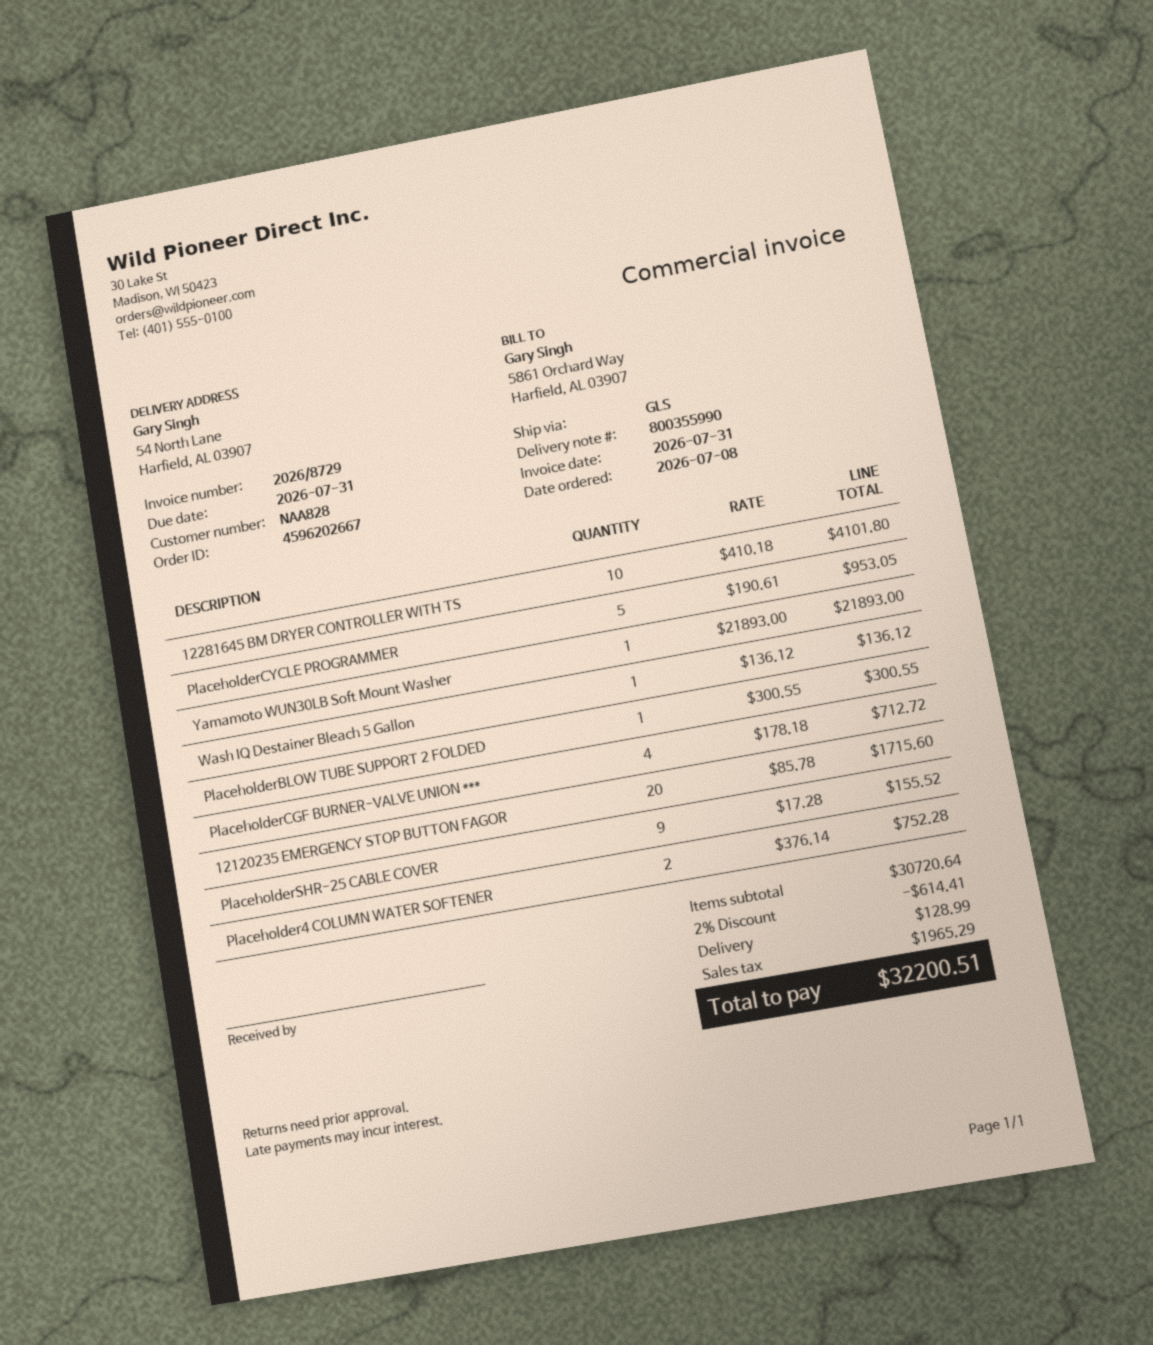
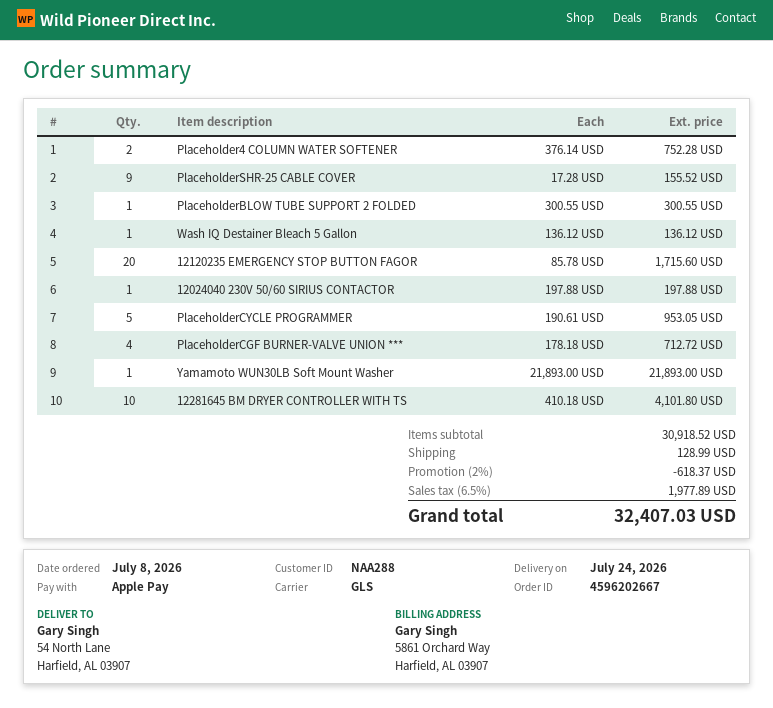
customer number: NAA828 -> NAA288
12024040 230V 50/60 SIRIUS CONTACTOR: none -> 1 x 197.88 = 197.88
subtotal: 30720.64 -> 30918.52
discount: 2% = 614.41 -> 2% = 618.37
tax: 1965.29 -> 1977.89
total: 32200.51 -> 32407.03

